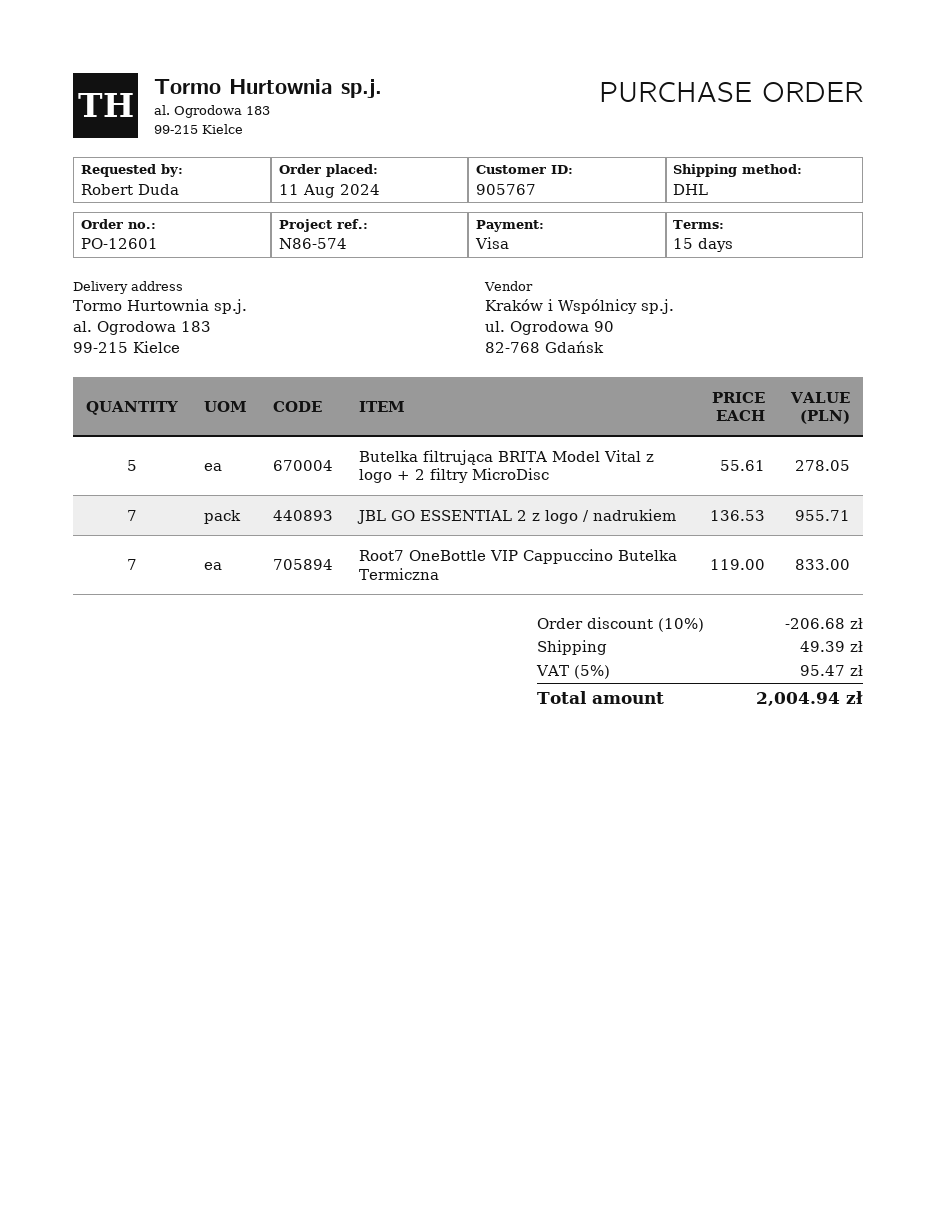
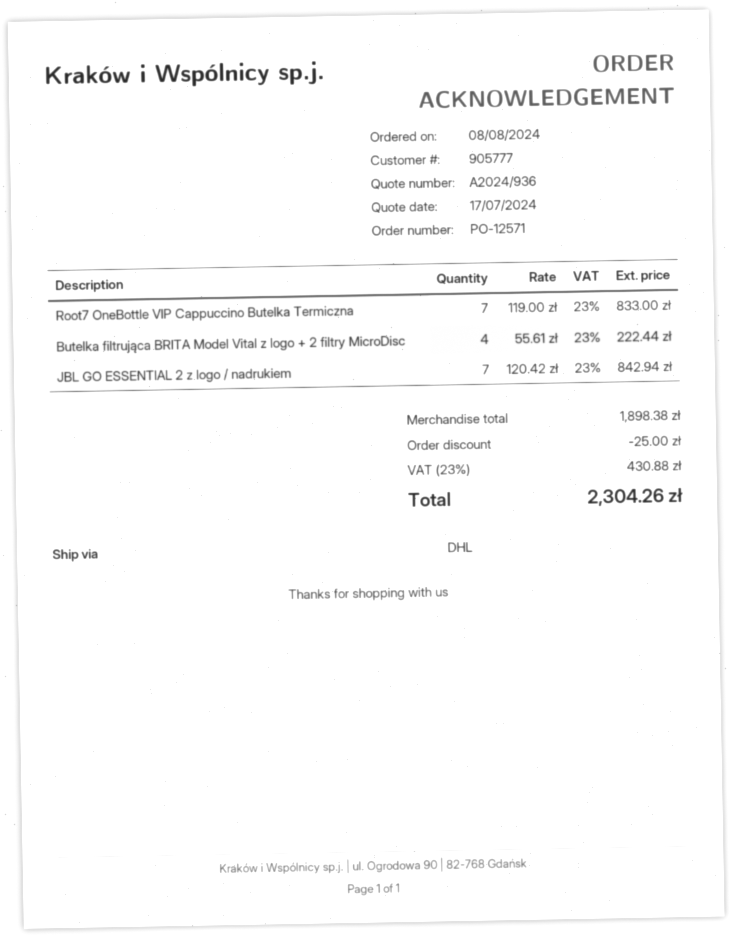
order number: PO-12601 -> PO-12571
order date: 2024-08-11 -> 2024-08-08
customer number: 905767 -> 905777
Butelka filtrująca BRITA Model Vital z logo + 2 filtry MicroDisc: 5 x 55.61 = 278.05 -> 4 x 55.61 = 222.44
JBL GO ESSENTIAL 2 z logo / nadrukiem: 7 x 136.53 = 955.71 -> 7 x 120.42 = 842.94
discount: 206.68 -> 25.00
shipping: 49.39 -> none
tax: 5% = 95.47 -> 23% = 430.88
total: 2004.94 -> 2304.26

